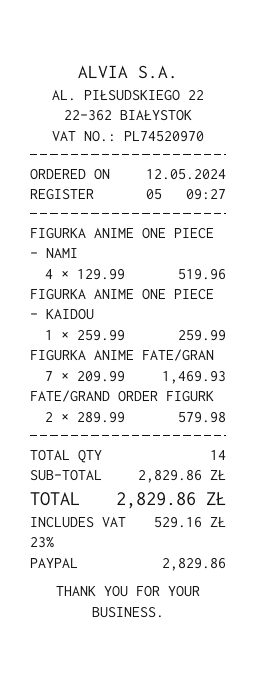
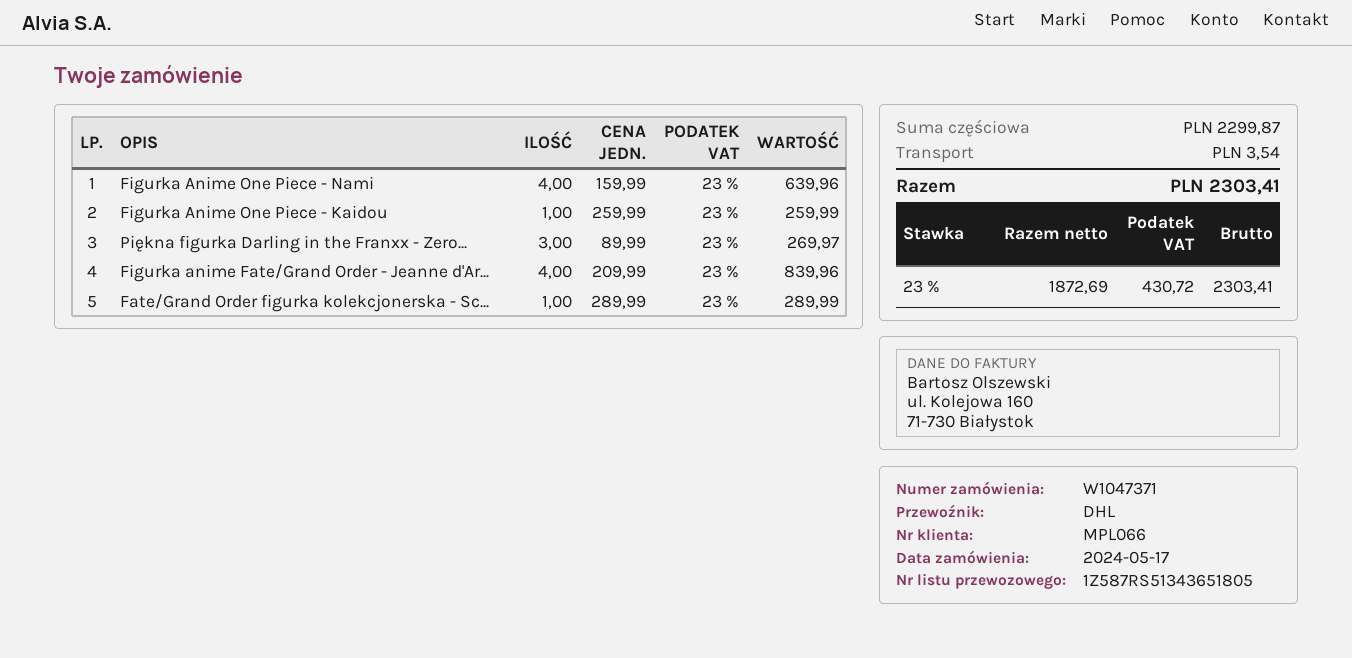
order date: 2024-05-12 -> 2024-05-17
FIGURKA ANIME ONE PIECE - NAMI: 4 x 129.99 = 519.96 -> 4 x 159.99 = 639.96
FIGURKA ANIME FATE/GRAN: 7 x 209.99 = 1469.93 -> 4 x 209.99 = 839.96
FATE/GRAND ORDER FIGURK: 2 x 289.99 = 579.98 -> 1 x 289.99 = 289.99
Piękna figurka Darling in the Franxx - Zero...: none -> 3 x 89.99 = 269.97
subtotal: 2829.86 -> 2299.87
shipping: none -> 3.54
tax: 23% = 529.16 -> 23% = 430.72
total: 2829.86 -> 2303.41

